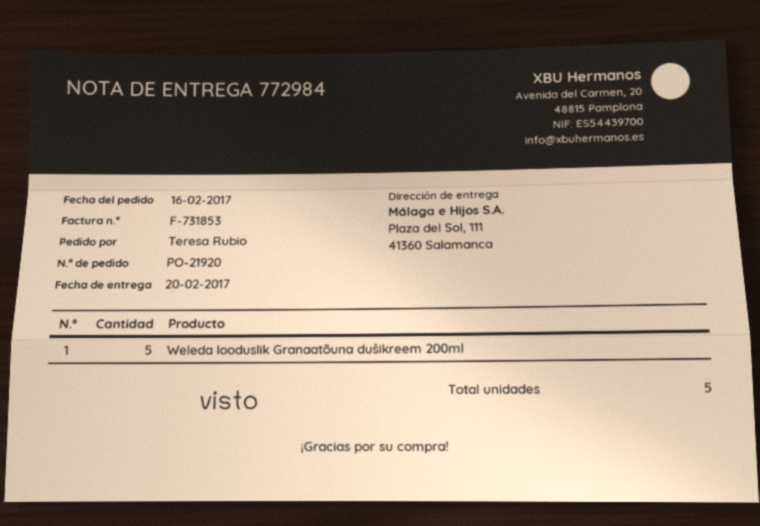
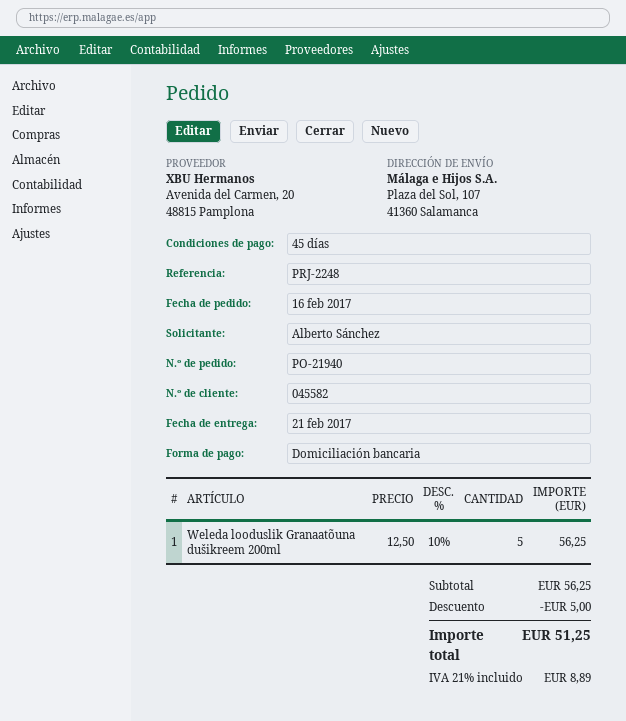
order number: PO-21920 -> PO-21940
delivery date: 2017-02-20 -> 2017-02-21
ordered by: Teresa Rubio -> Alberto Sánchez
ship to: Plaza del Sol, 111, 41360 Salamanca -> Plaza del Sol, 107, 41360 Salamanca

